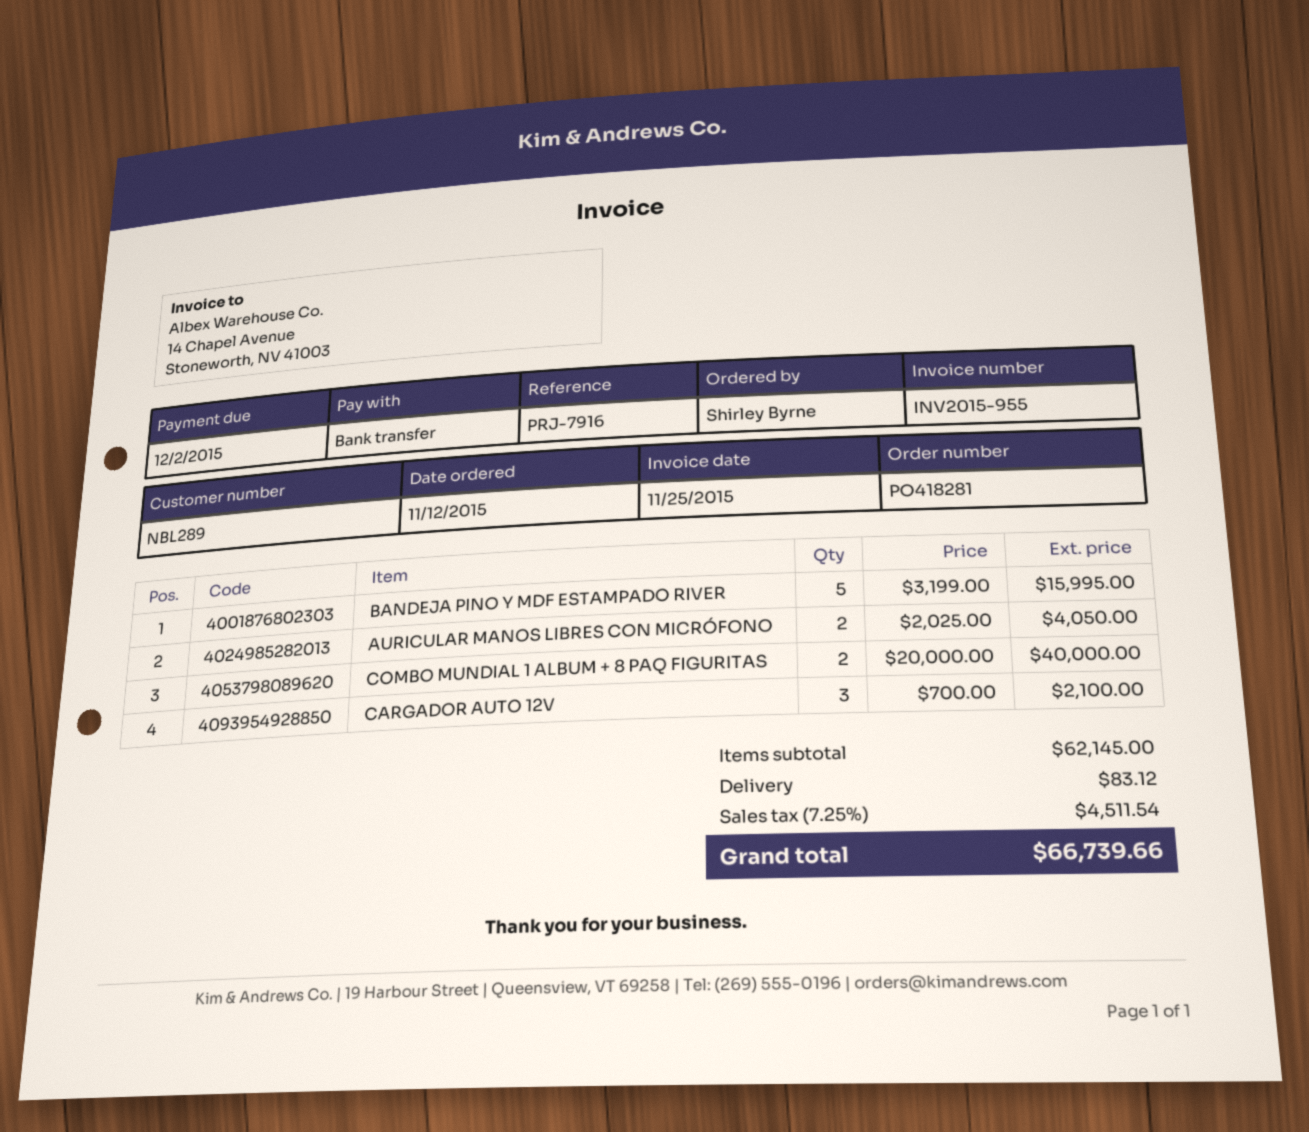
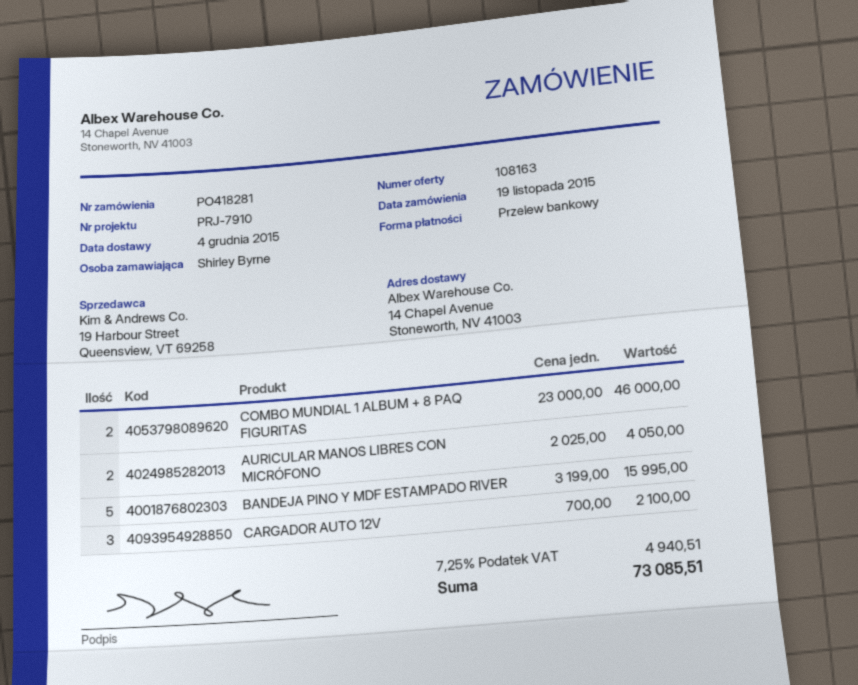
order date: 2015-11-12 -> 2015-11-19
reference: PRJ-7916 -> PRJ-7910
COMBO MUNDIAL 1 ALBUM + 8 PAQ FIGURITAS: 2 x 20000.00 = 40000.00 -> 2 x 23000.00 = 46000.00
shipping: 83.12 -> none
tax: 7.25% = 4511.54 -> 7.25% = 4940.51
total: 66739.66 -> 73085.51

